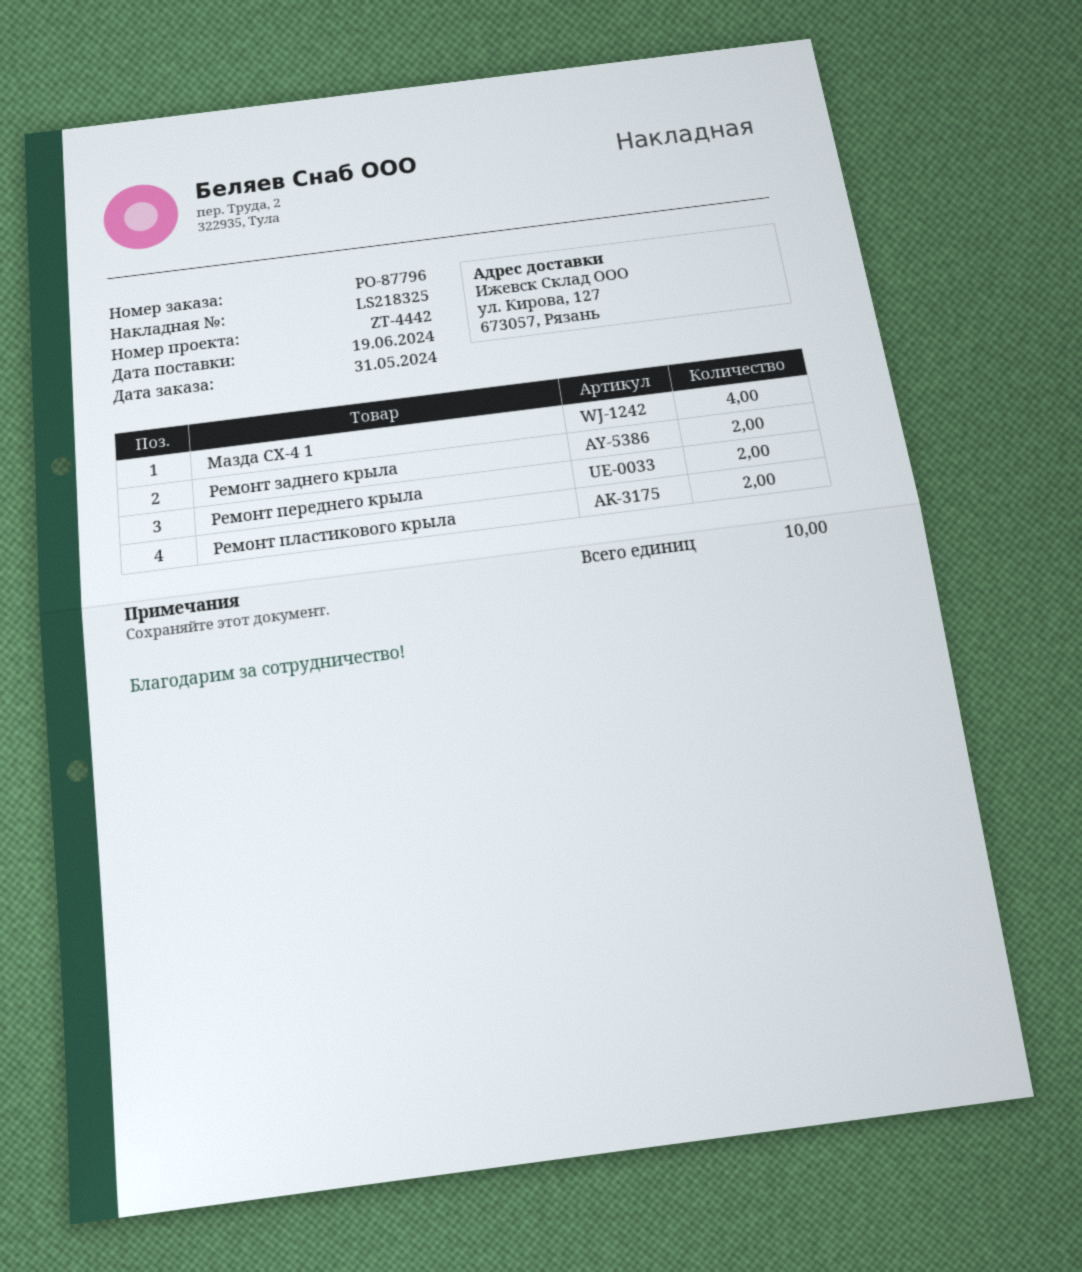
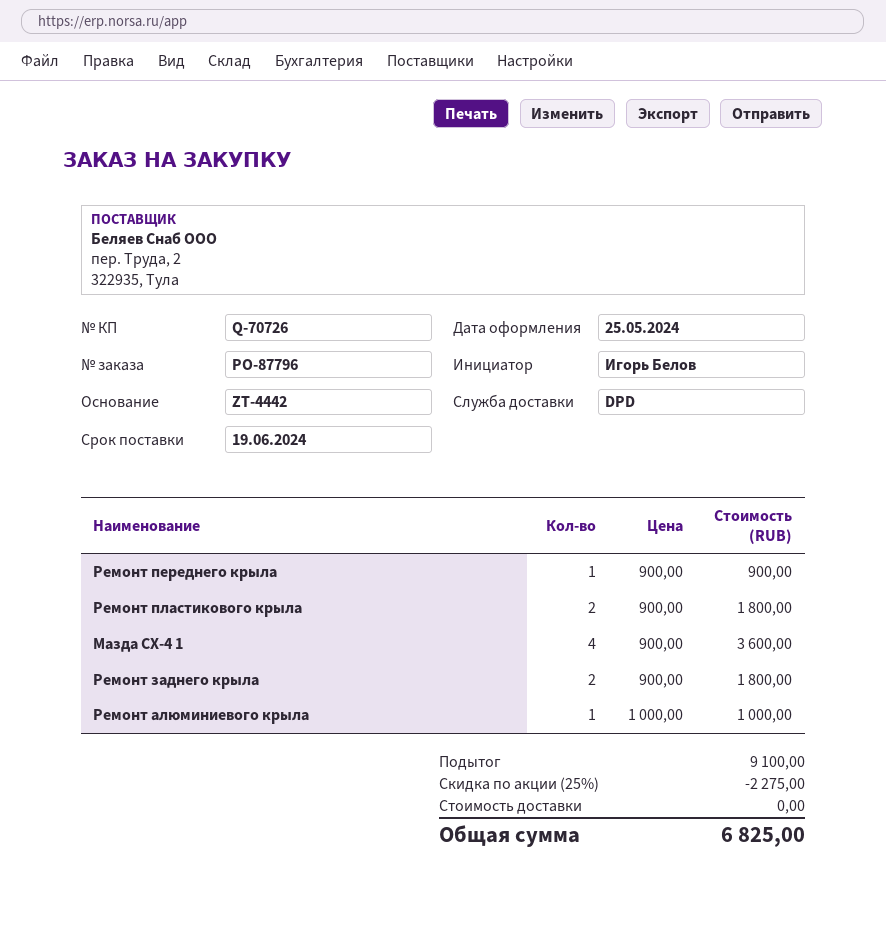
order date: 2024-05-31 -> 2024-05-25
Ремонт переднего крыла: 2 -> 1
Ремонт алюминиевого крыла: none -> 1

